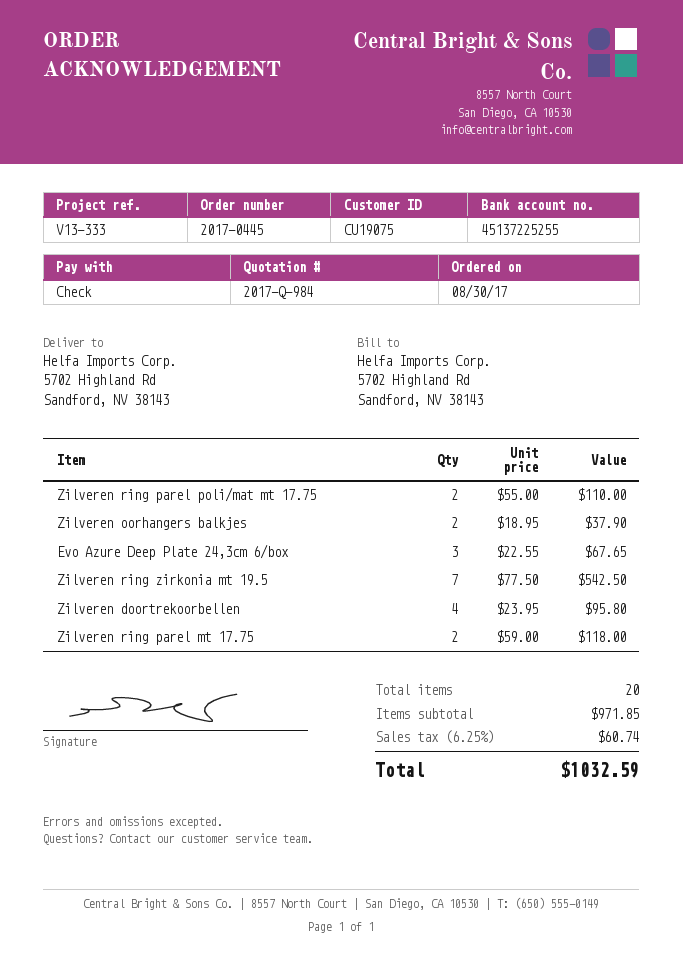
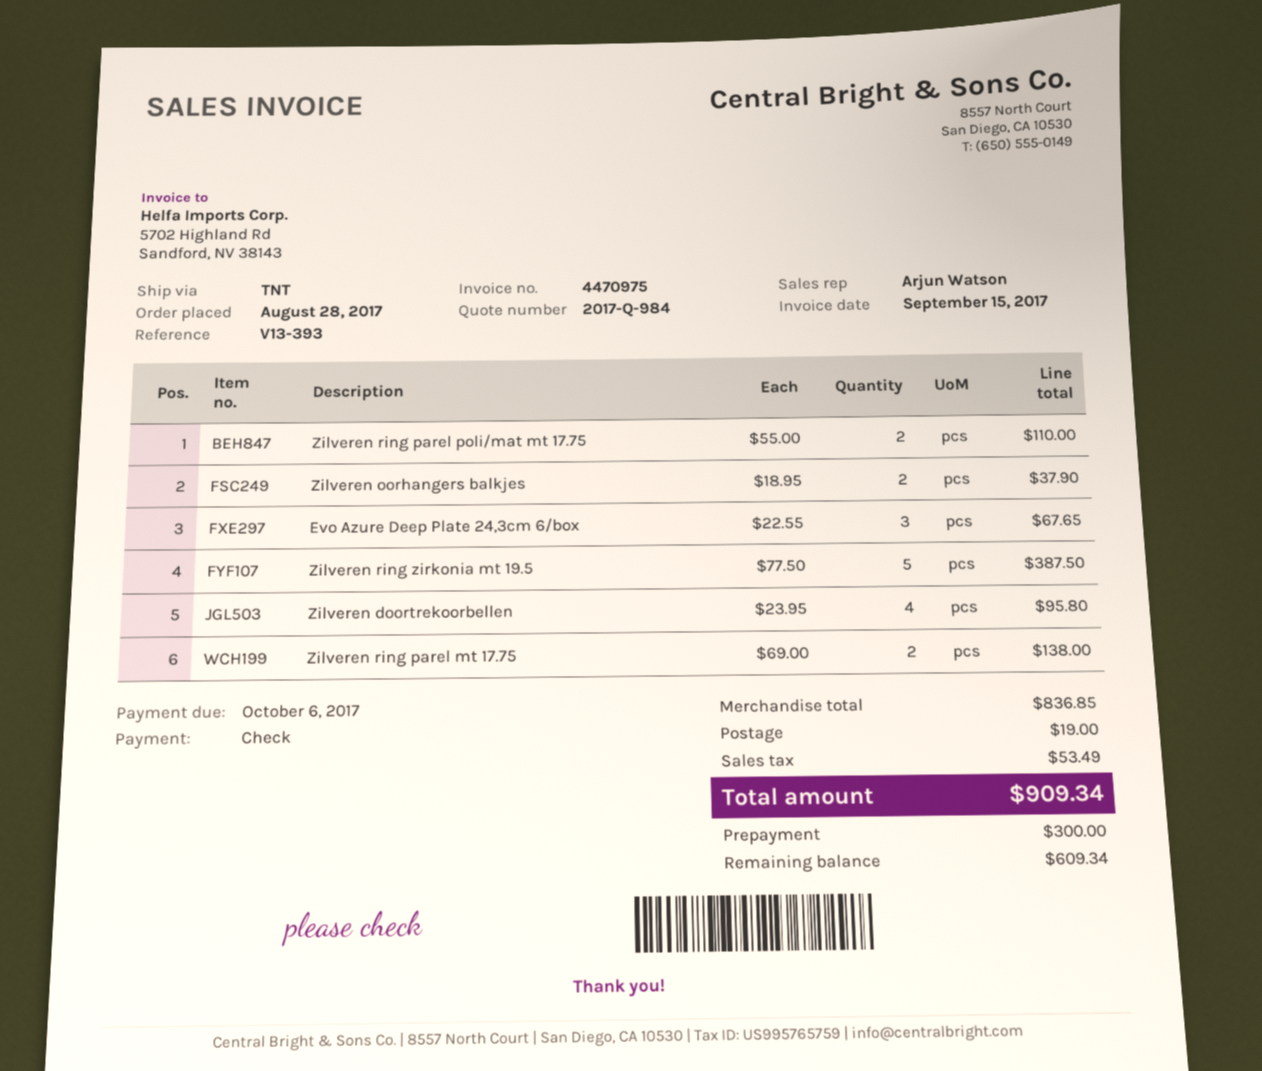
order date: 2017-08-30 -> 2017-08-28
reference: V13-333 -> V13-393
Zilveren ring zirkonia mt 19.5: 7 x 77.50 = 542.50 -> 5 x 77.50 = 387.50
Zilveren ring parel mt 17.75: 2 x 59.00 = 118.00 -> 2 x 69.00 = 138.00
subtotal: 971.85 -> 836.85
shipping: none -> 19.00
tax: 60.74 -> 53.49
total: 1032.59 -> 909.34

